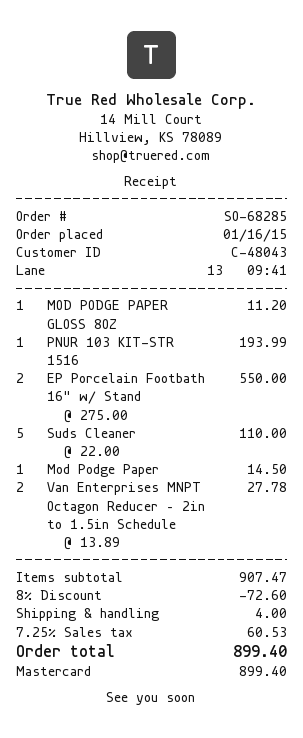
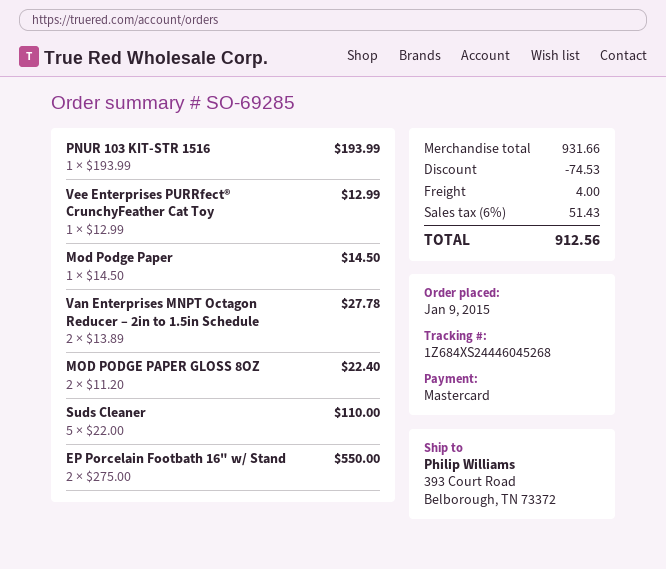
order number: SO-68285 -> SO-69285
order date: 2015-01-16 -> 2015-01-09
MOD PODGE PAPER GLOSS 8OZ: 1 x 11.20 = 11.20 -> 2 x 11.20 = 22.40
Vee Enterprises PURRfect® CrunchyFeather Cat Toy: none -> 1 x 12.99 = 12.99
subtotal: 907.47 -> 931.66
discount: 72.60 -> 74.53
tax: 7.25% = 60.53 -> 6% = 51.43
total: 899.40 -> 912.56

